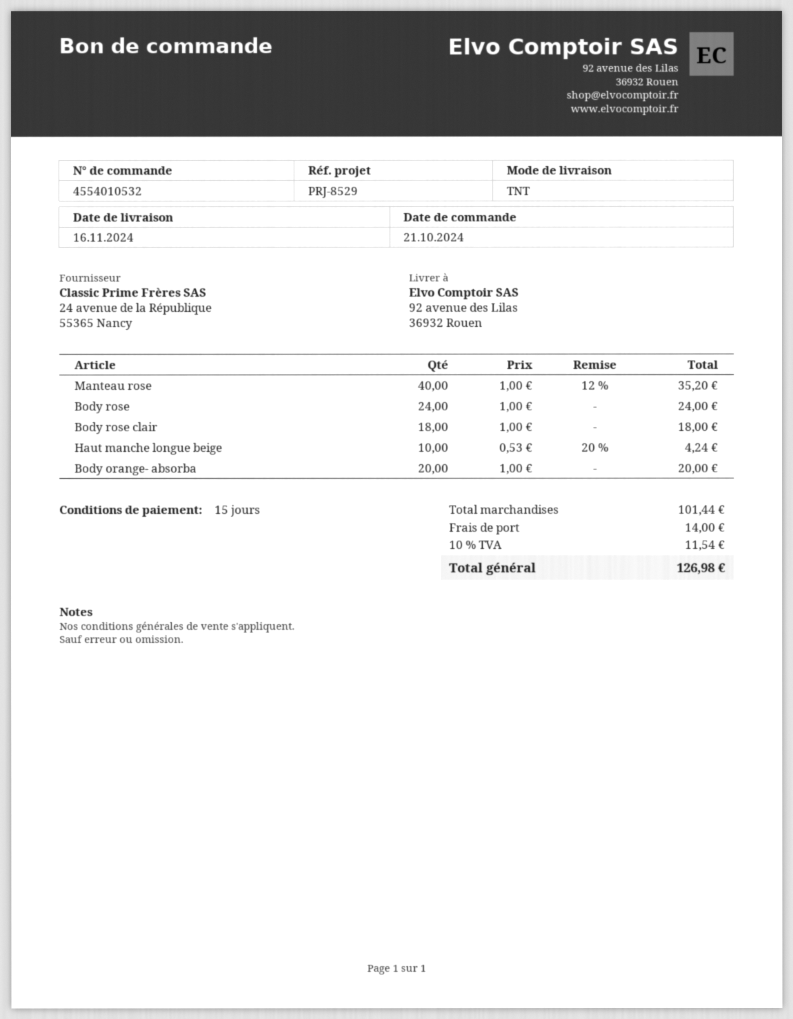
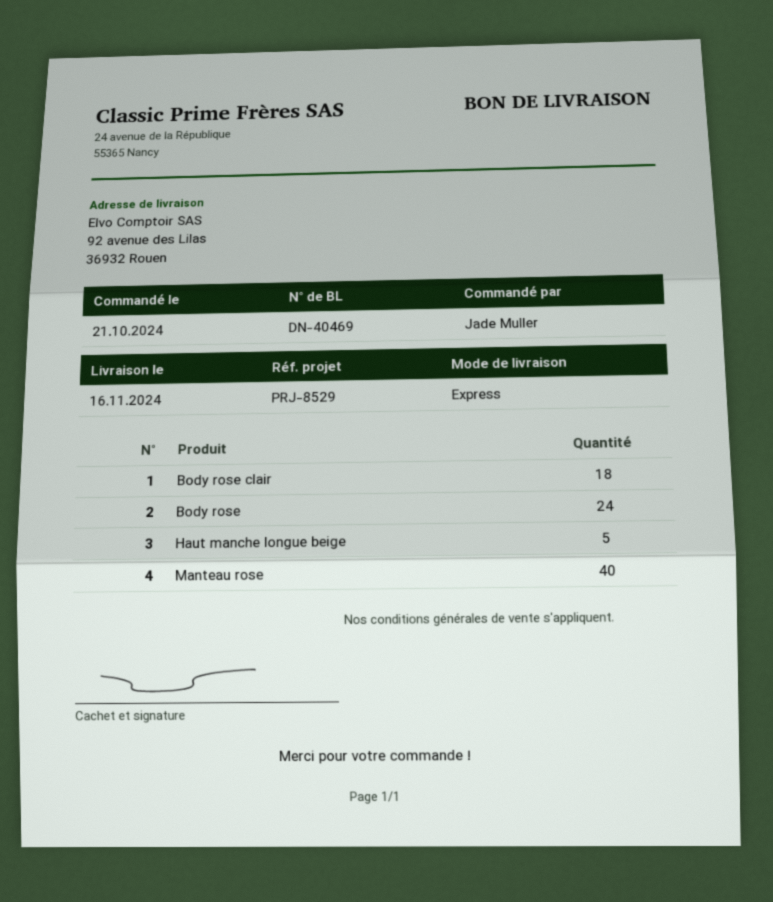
shipping method: TNT -> express
Haut manche longue beige: 10 -> 5
Body orange- absorba: 20 -> none

